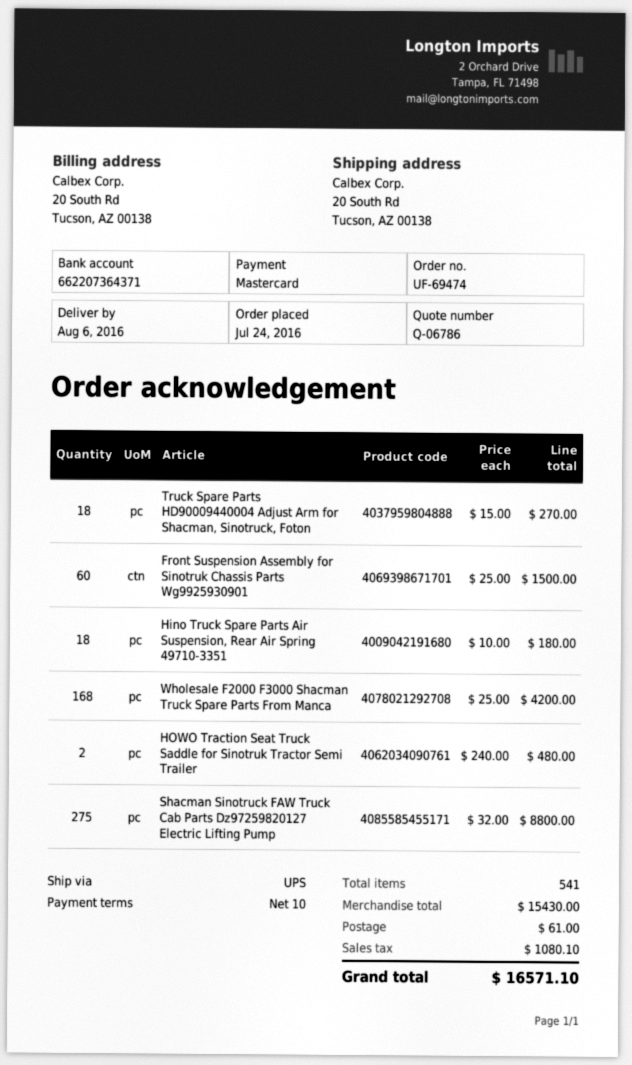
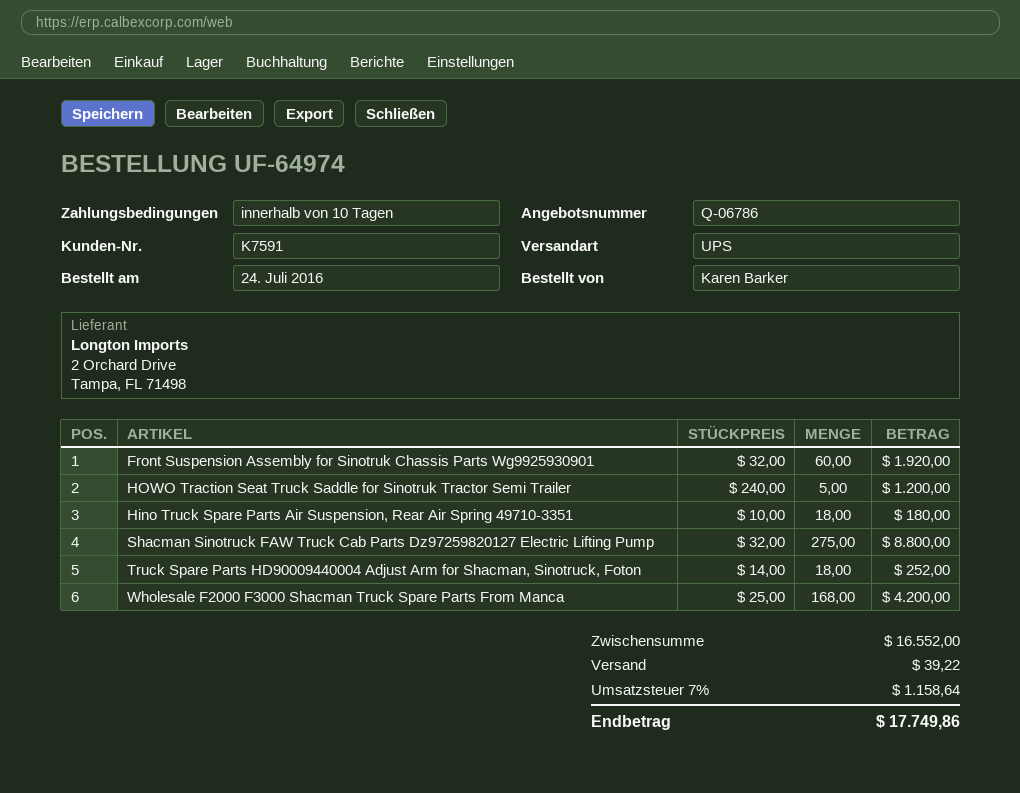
order number: UF-69474 -> UF-64974
Truck Spare Parts HD90009440004 Adjust Arm for Shacman, Sinotruck, Foton: 18 x 15.00 = 270.00 -> 18 x 14.00 = 252.00
Front Suspension Assembly for Sinotruk Chassis Parts Wg9925930901: 60 x 25.00 = 1500.00 -> 60 x 32.00 = 1920.00
HOWO Traction Seat Truck Saddle for Sinotruk Tractor Semi Trailer: 2 x 240.00 = 480.00 -> 5 x 240.00 = 1200.00
subtotal: 15430.00 -> 16552.00
shipping: 61.00 -> 39.22
tax: 1080.10 -> 1158.64
total: 16571.10 -> 17749.86

